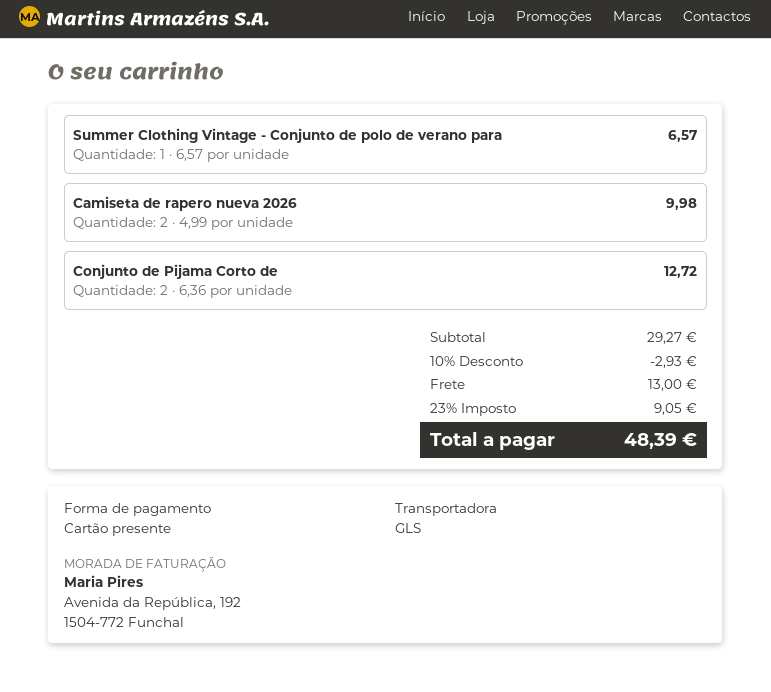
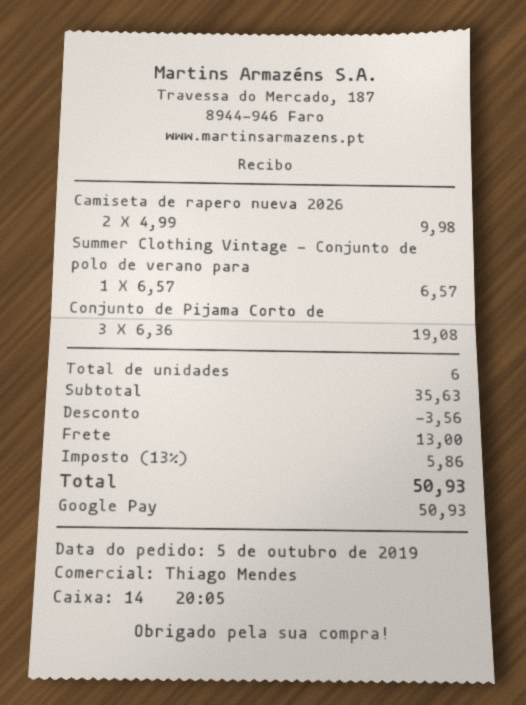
payment method: gift card -> Google Pay
Conjunto de Pijama Corto de: 2 x 6.36 = 12.72 -> 3 x 6.36 = 19.08
subtotal: 29.27 -> 35.63
discount: 2.93 -> 3.56
tax: 23% = 9.05 -> 13% = 5.86
total: 48.39 -> 50.93

